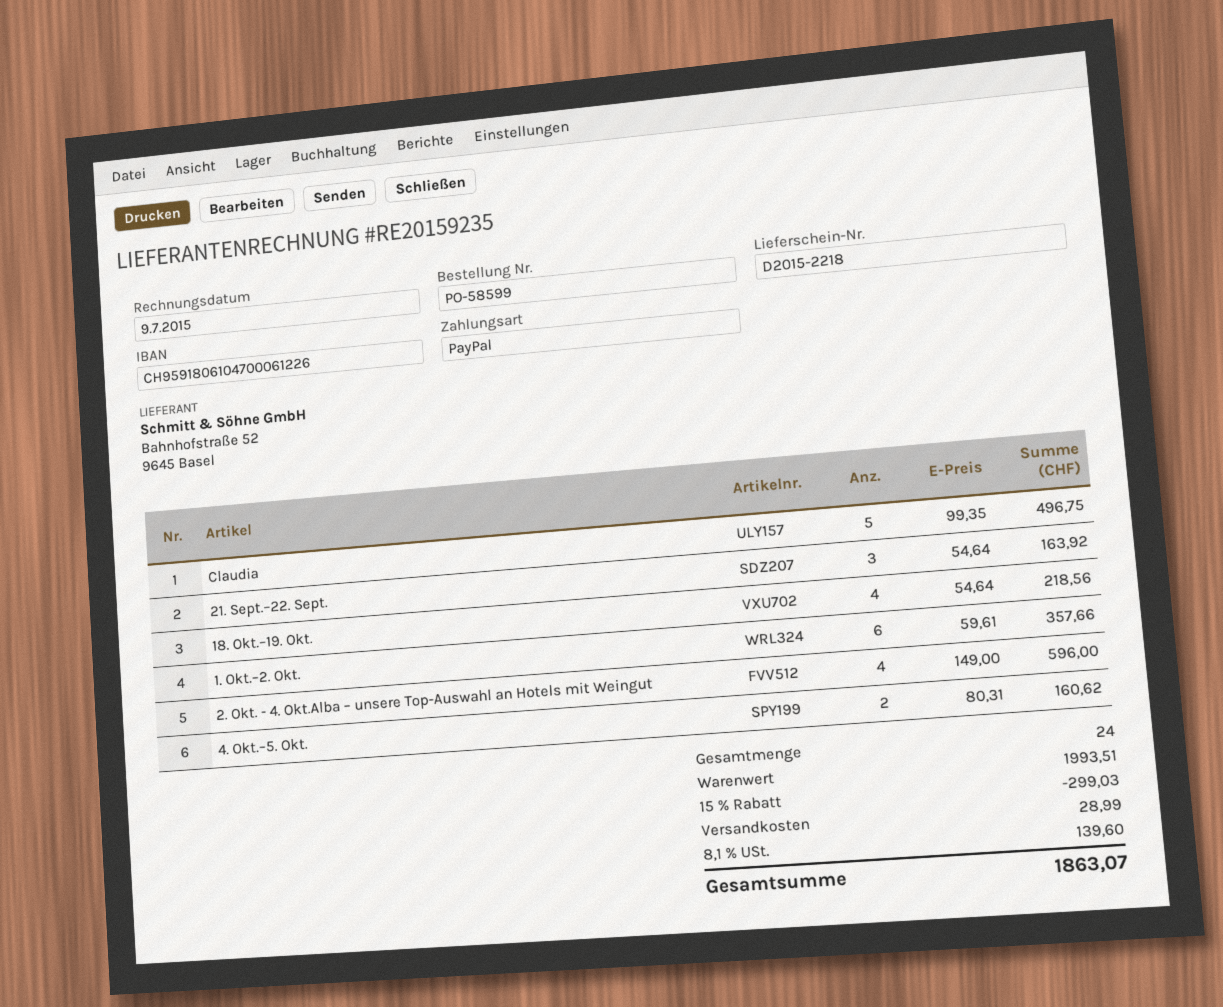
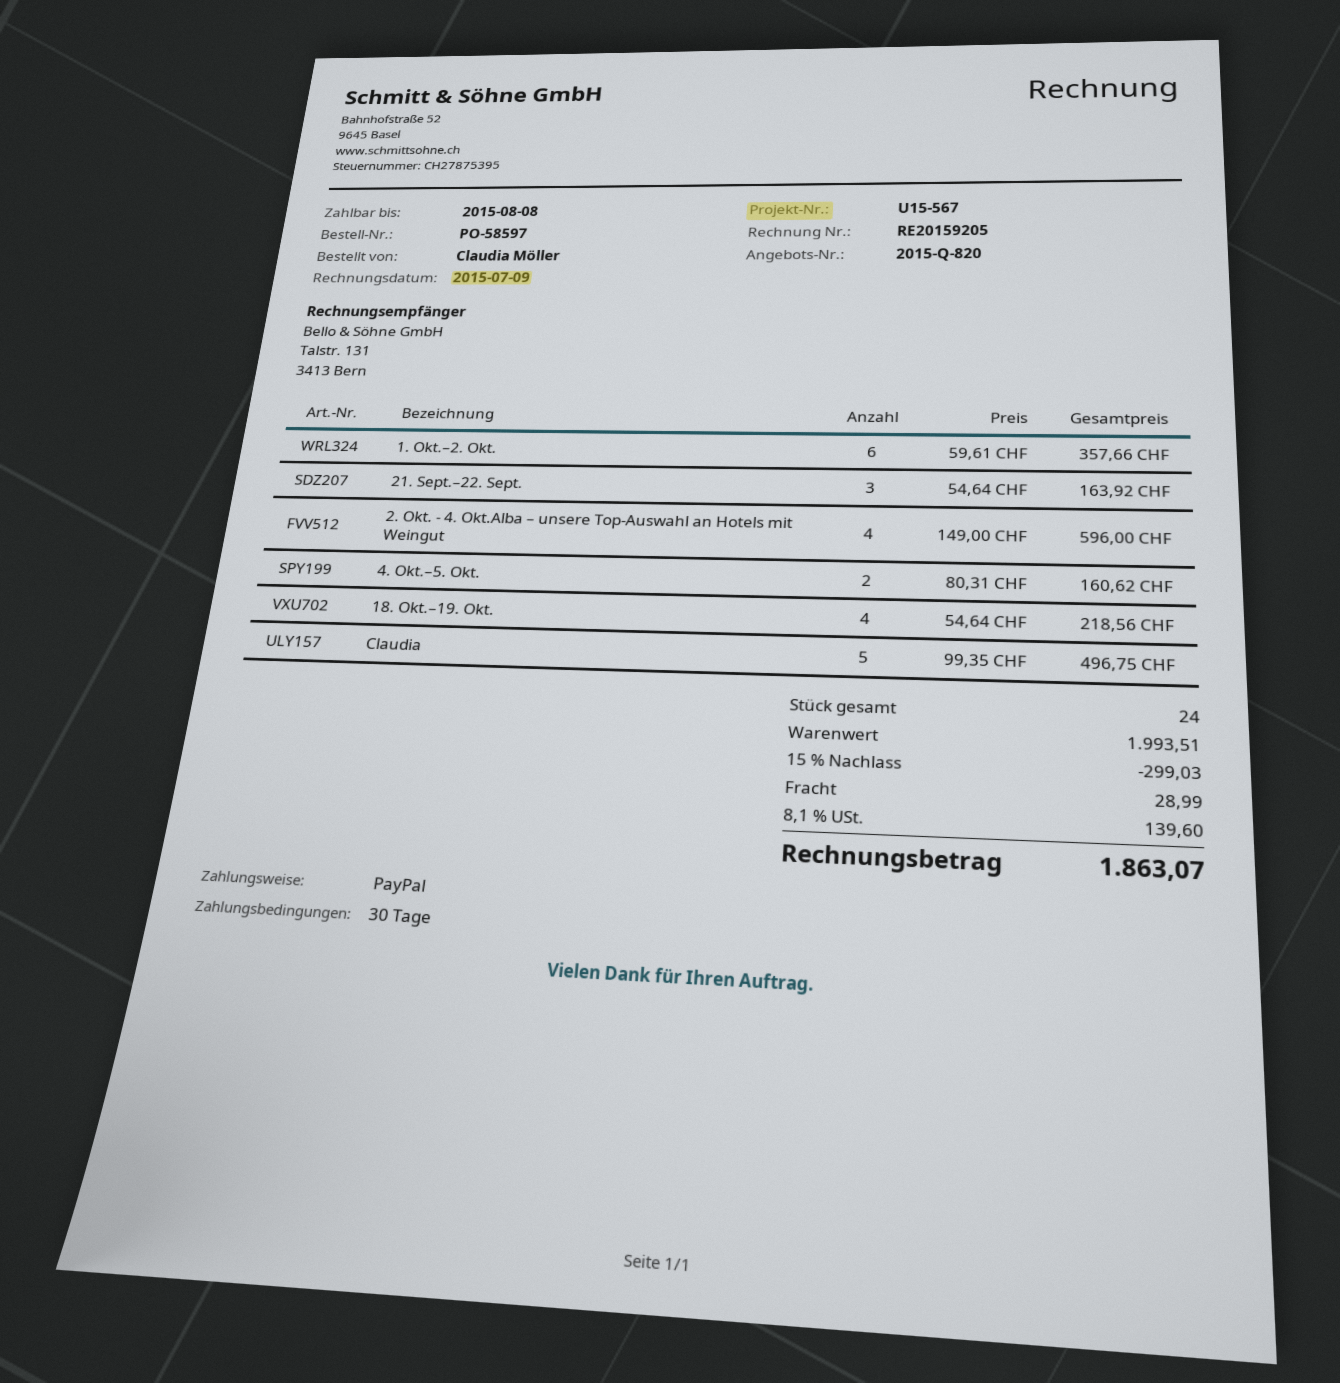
order number: PO-58599 -> PO-58597
invoice number: RE20159235 -> RE20159205

